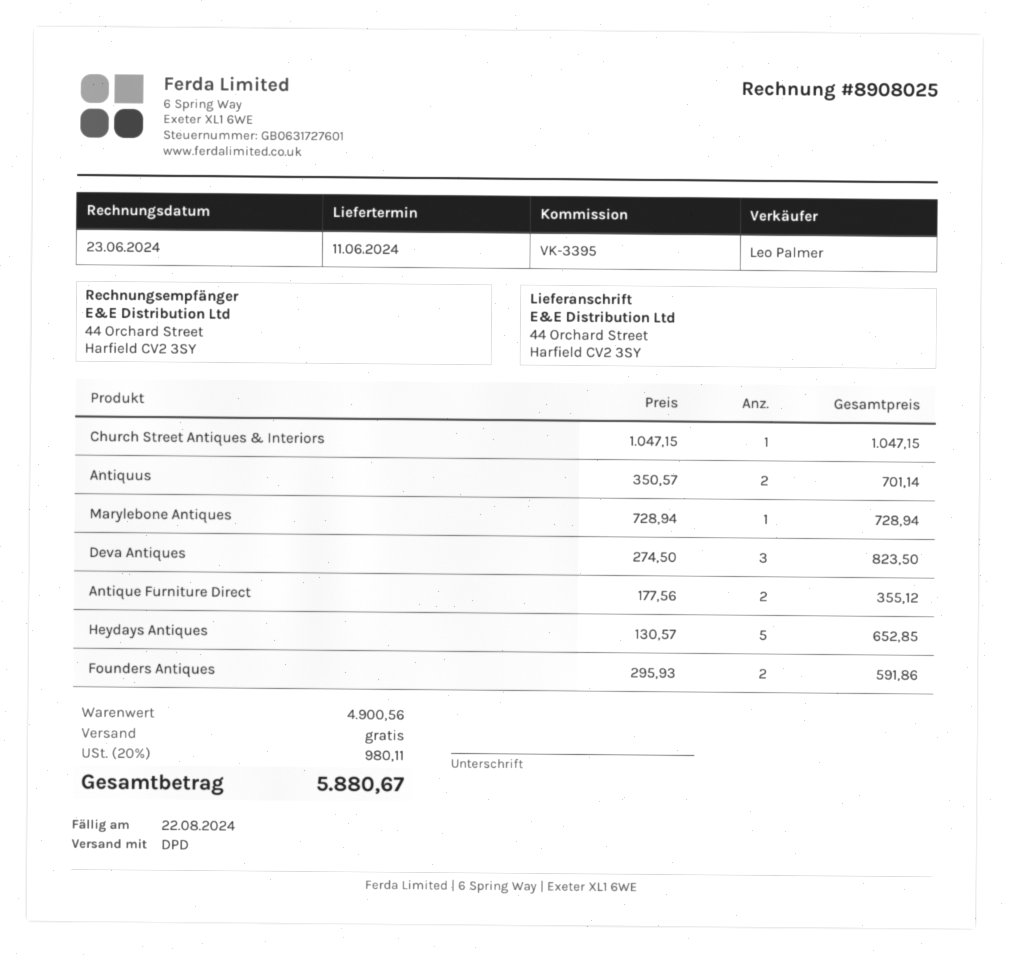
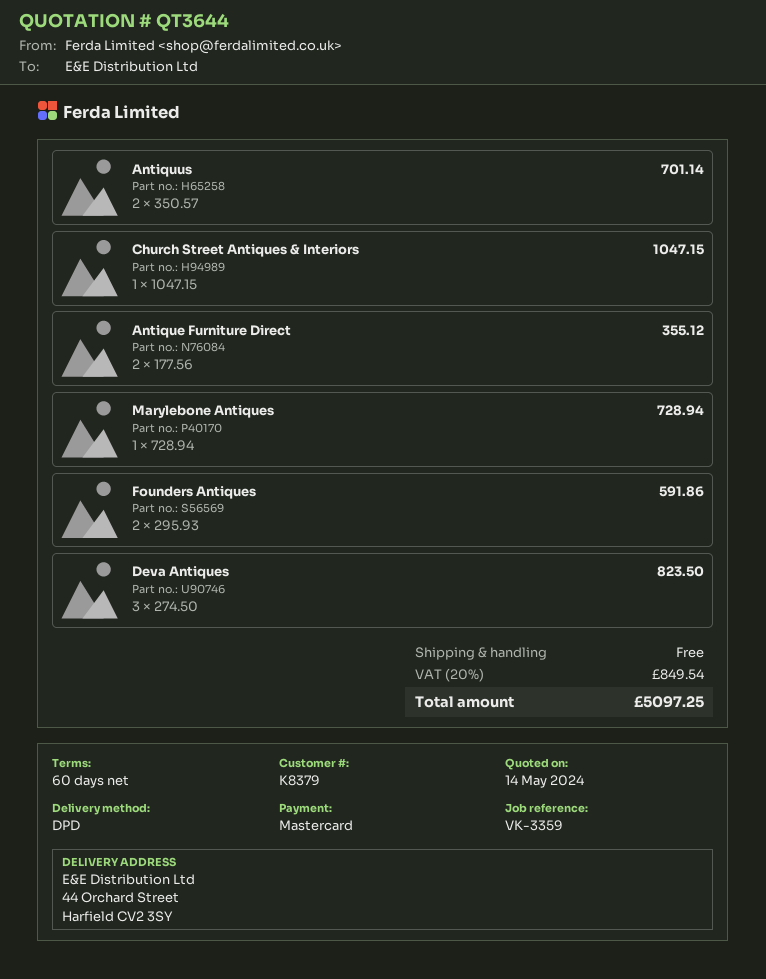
reference: VK-3395 -> VK-3359
Heydays Antiques: 5 x 130.57 = 652.85 -> none
tax: 20% = 980.11 -> 20% = 849.54
total: 5880.67 -> 5097.25

